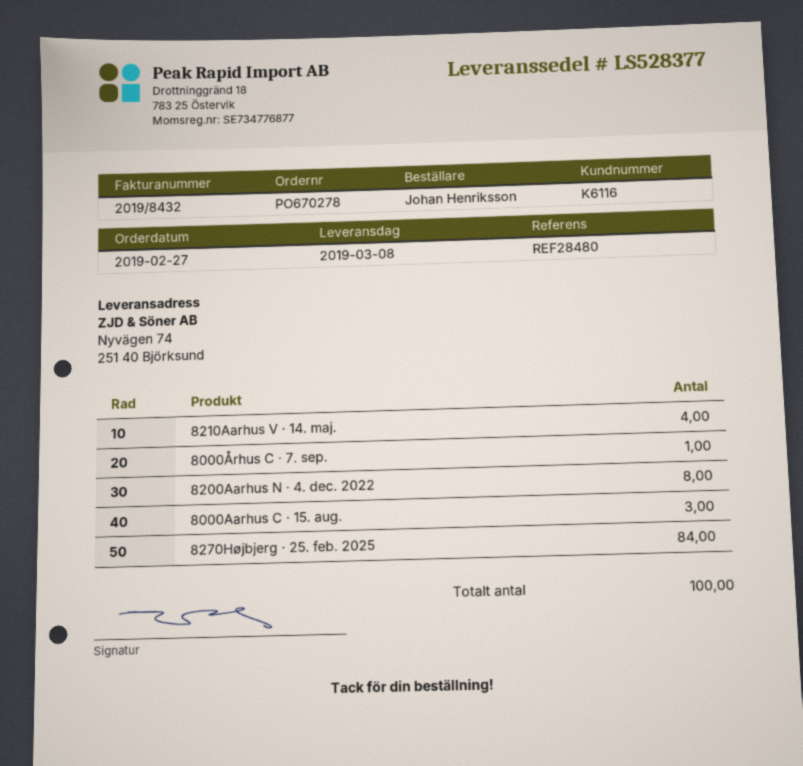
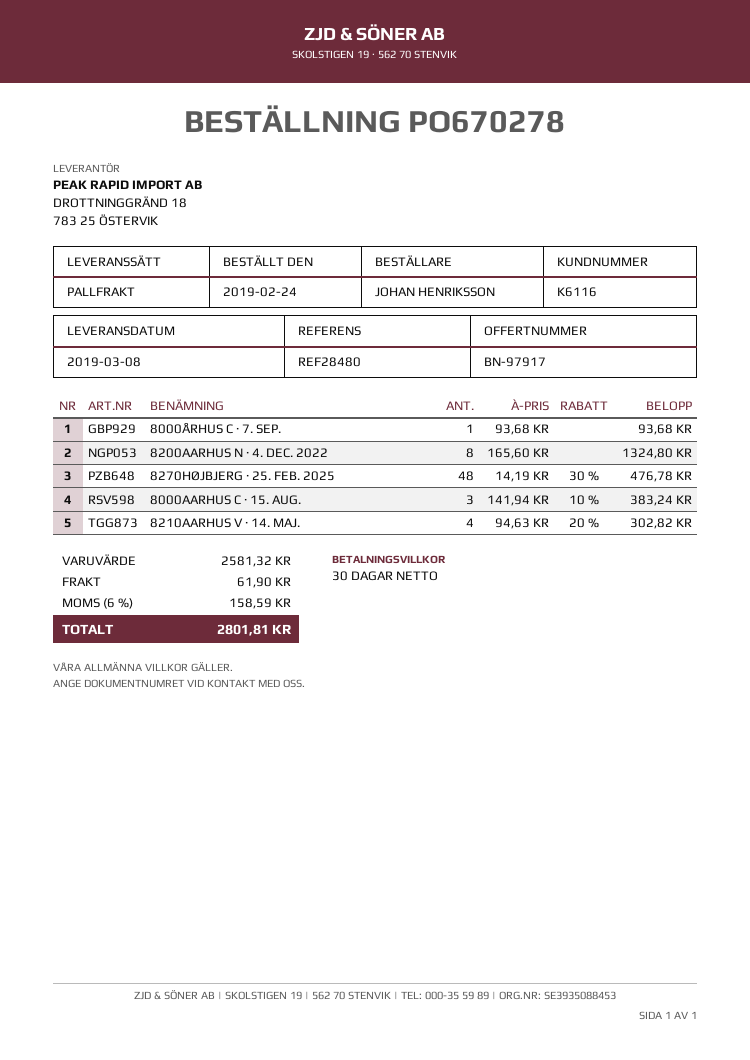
order date: 2019-02-27 -> 2019-02-24
8270Højbjerg · 25. feb. 2025: 84 -> 48

